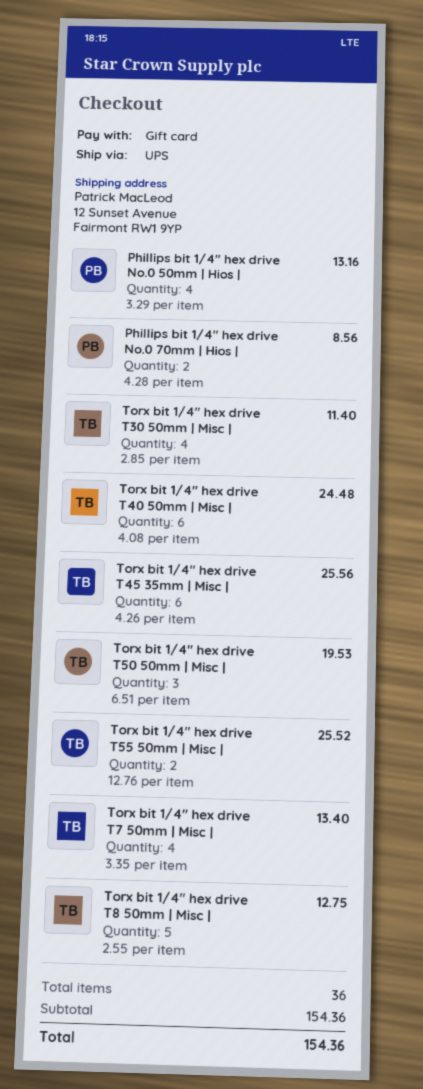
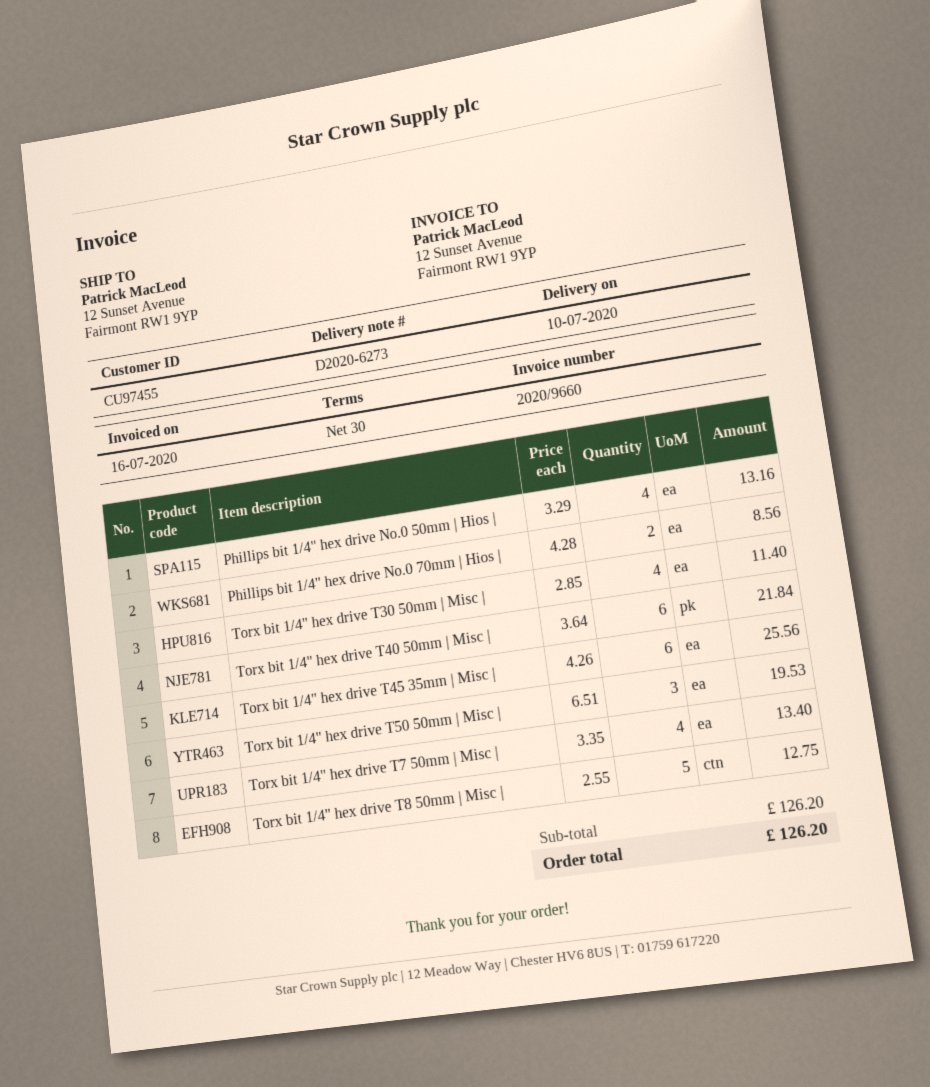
Torx bit 1/4" hex drive T40 50mm | Misc |: 6 x 4.08 = 24.48 -> 6 x 3.64 = 21.84
Torx bit 1/4" hex drive T55 50mm | Misc |: 2 x 12.76 = 25.52 -> none
subtotal: 154.36 -> 126.20
total: 154.36 -> 126.20

